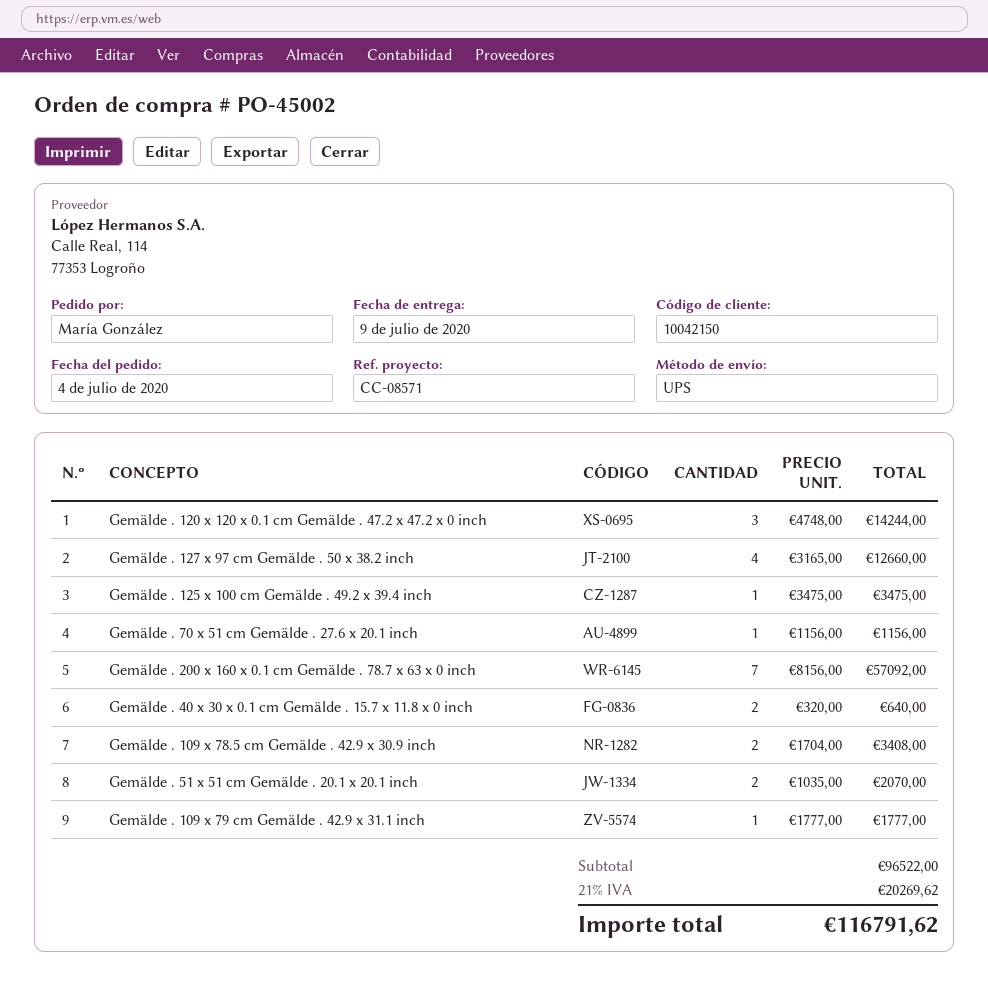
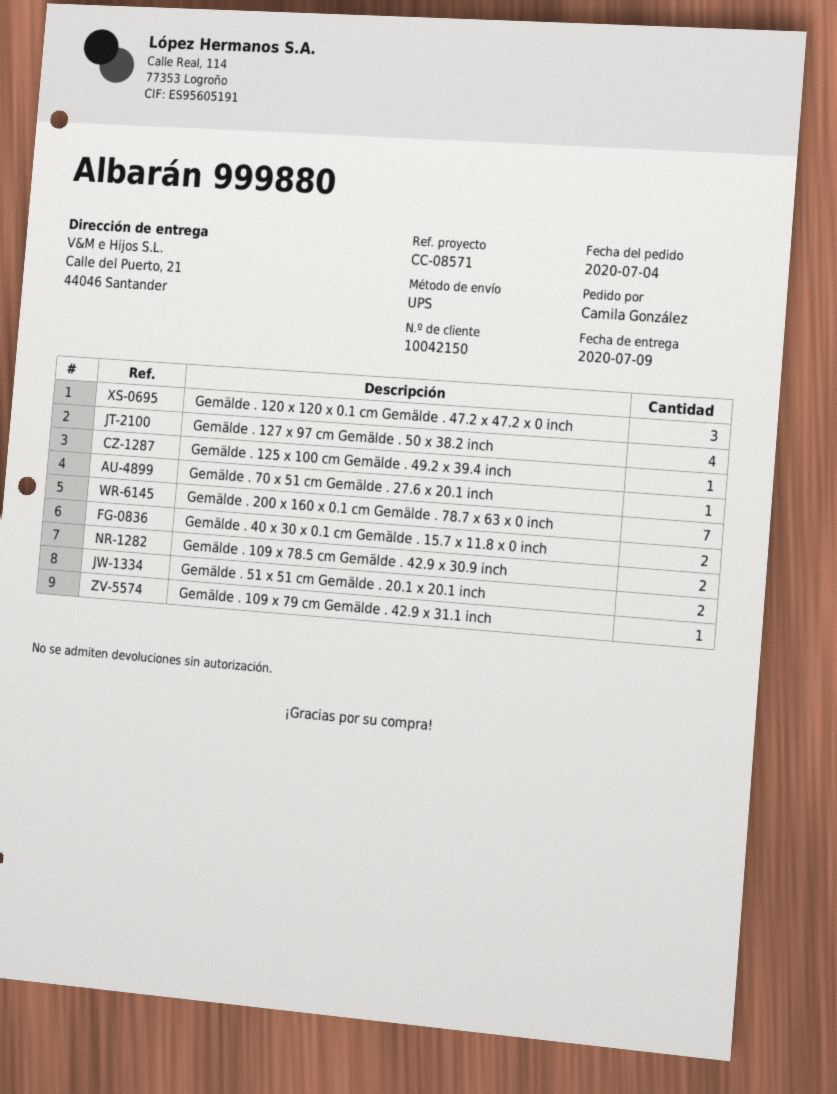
ordered by: María González -> Camila González

